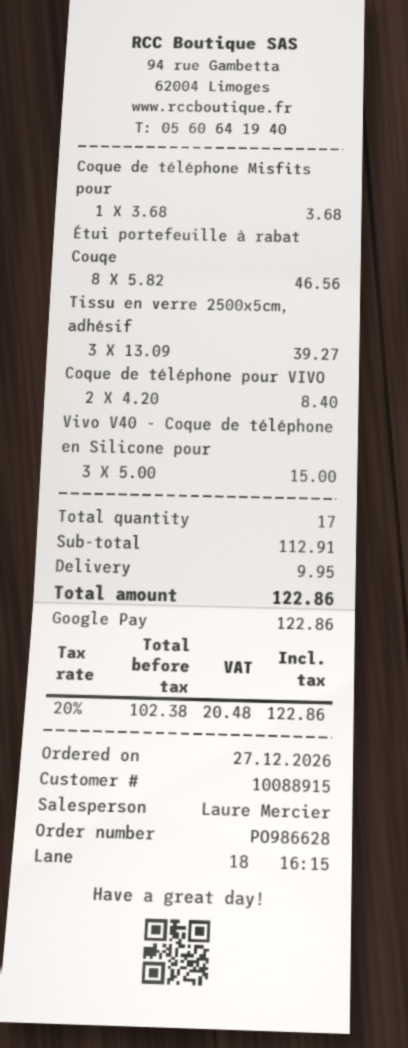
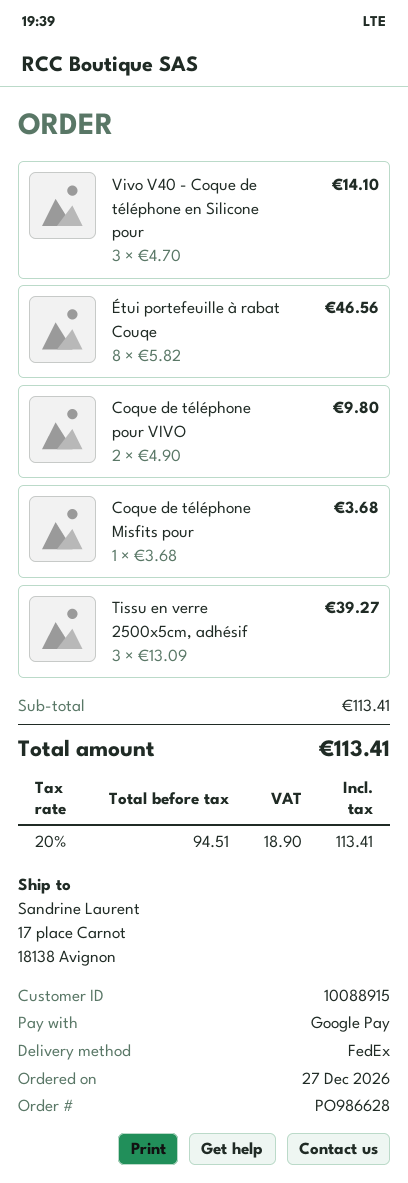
Coque de téléphone pour VIVO: 2 x 4.20 = 8.40 -> 2 x 4.90 = 9.80
Vivo V40 - Coque de téléphone en Silicone pour: 3 x 5.00 = 15.00 -> 3 x 4.70 = 14.10
subtotal: 112.91 -> 113.41
shipping: 9.95 -> none
net: 102.38 -> 94.51
tax: 20% = 20.48 -> 20% = 18.90
total: 122.86 -> 113.41

